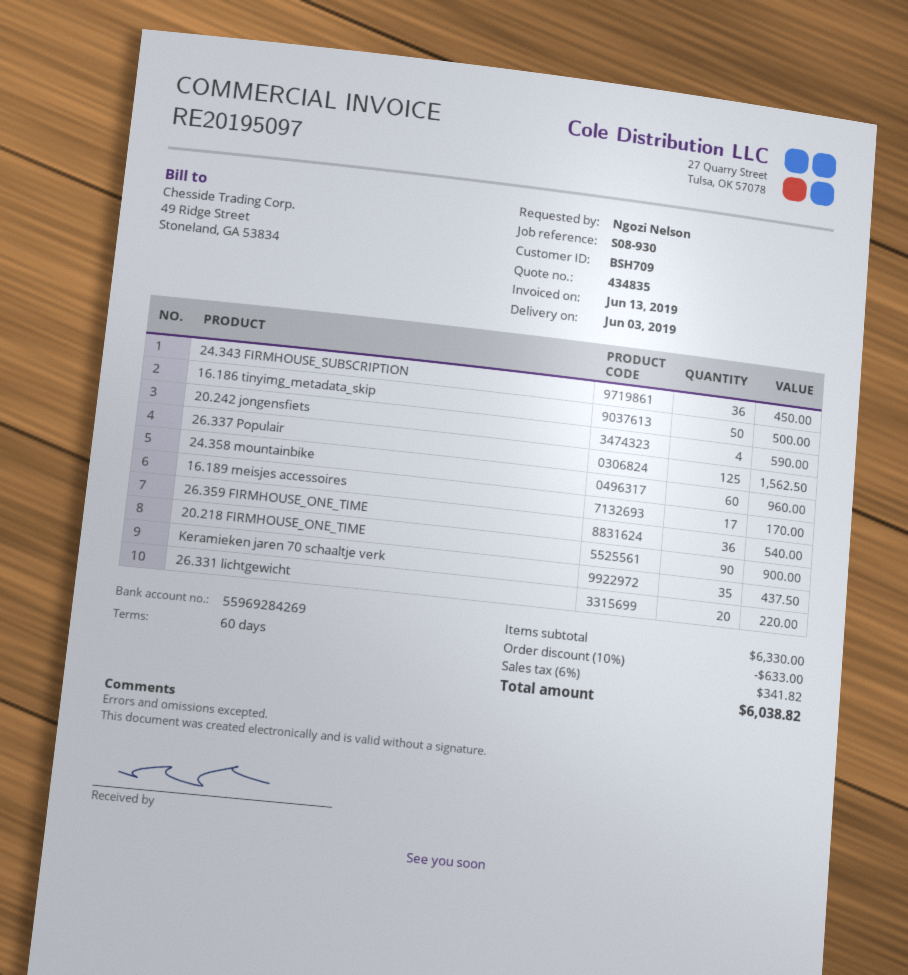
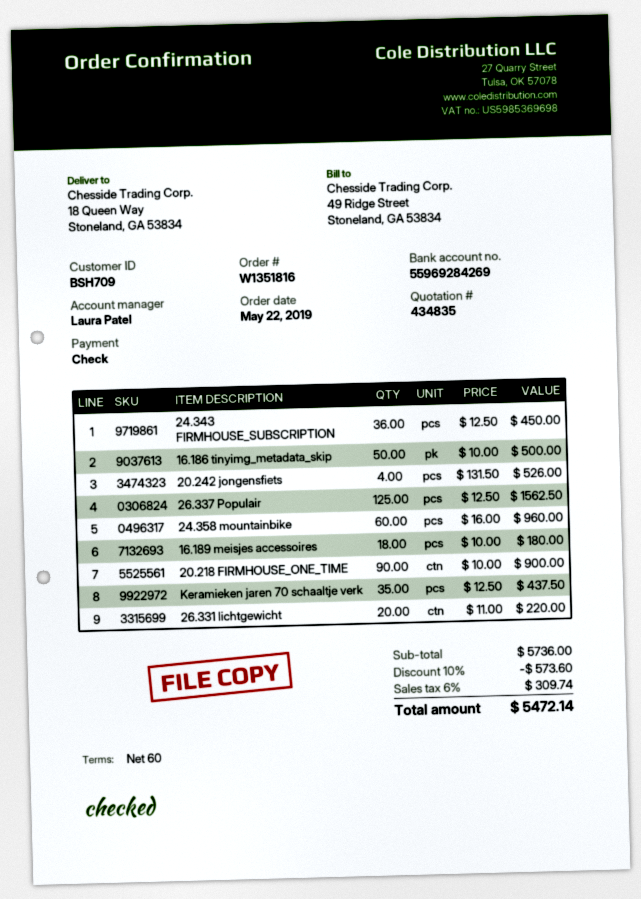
20.242 jongensfiets: 4 for 590.00 -> 4 for 526.00
16.189 meisjes accessoires: 17 for 170.00 -> 18 for 180.00
26.359 FIRMHOUSE_ONE_TIME: 36 for 540.00 -> none
subtotal: 6330.00 -> 5736.00
discount: 10% = 633.00 -> 10% = 573.60
tax: 6% = 341.82 -> 6% = 309.74
total: 6038.82 -> 5472.14

